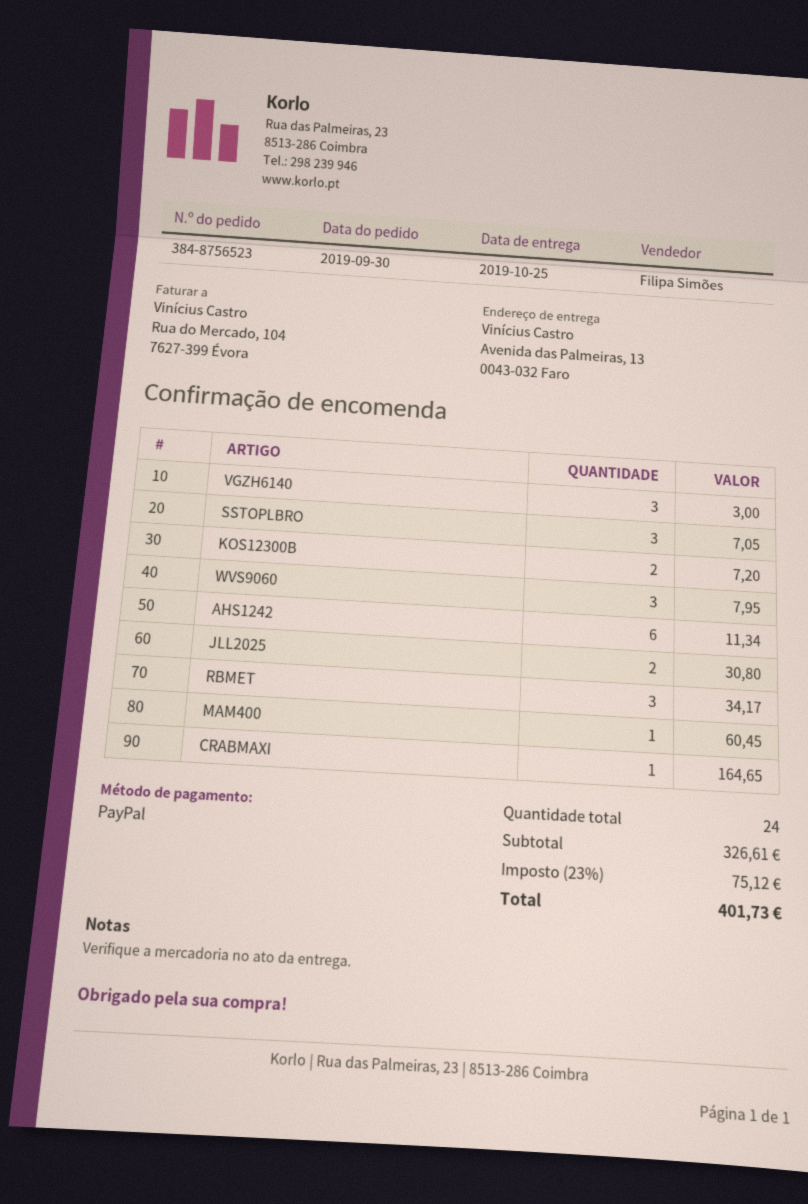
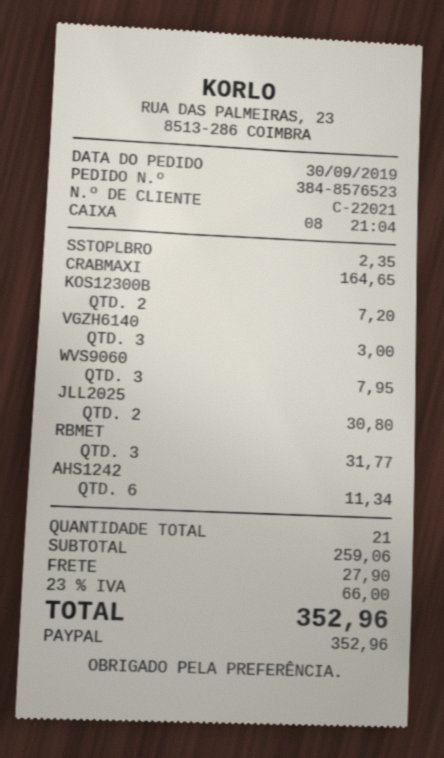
order number: 384-8756523 -> 384-8576523
SSTOPLBRO: 3 for 7.05 -> 1 for 2.35
RBMET: 3 for 34.17 -> 3 for 31.77
MAM400: 1 for 60.45 -> none
total quantity: 24 -> 21
subtotal: 326.61 -> 259.06
shipping: none -> 27.90
tax: 23% = 75.12 -> 23% = 66.00
total: 401.73 -> 352.96

